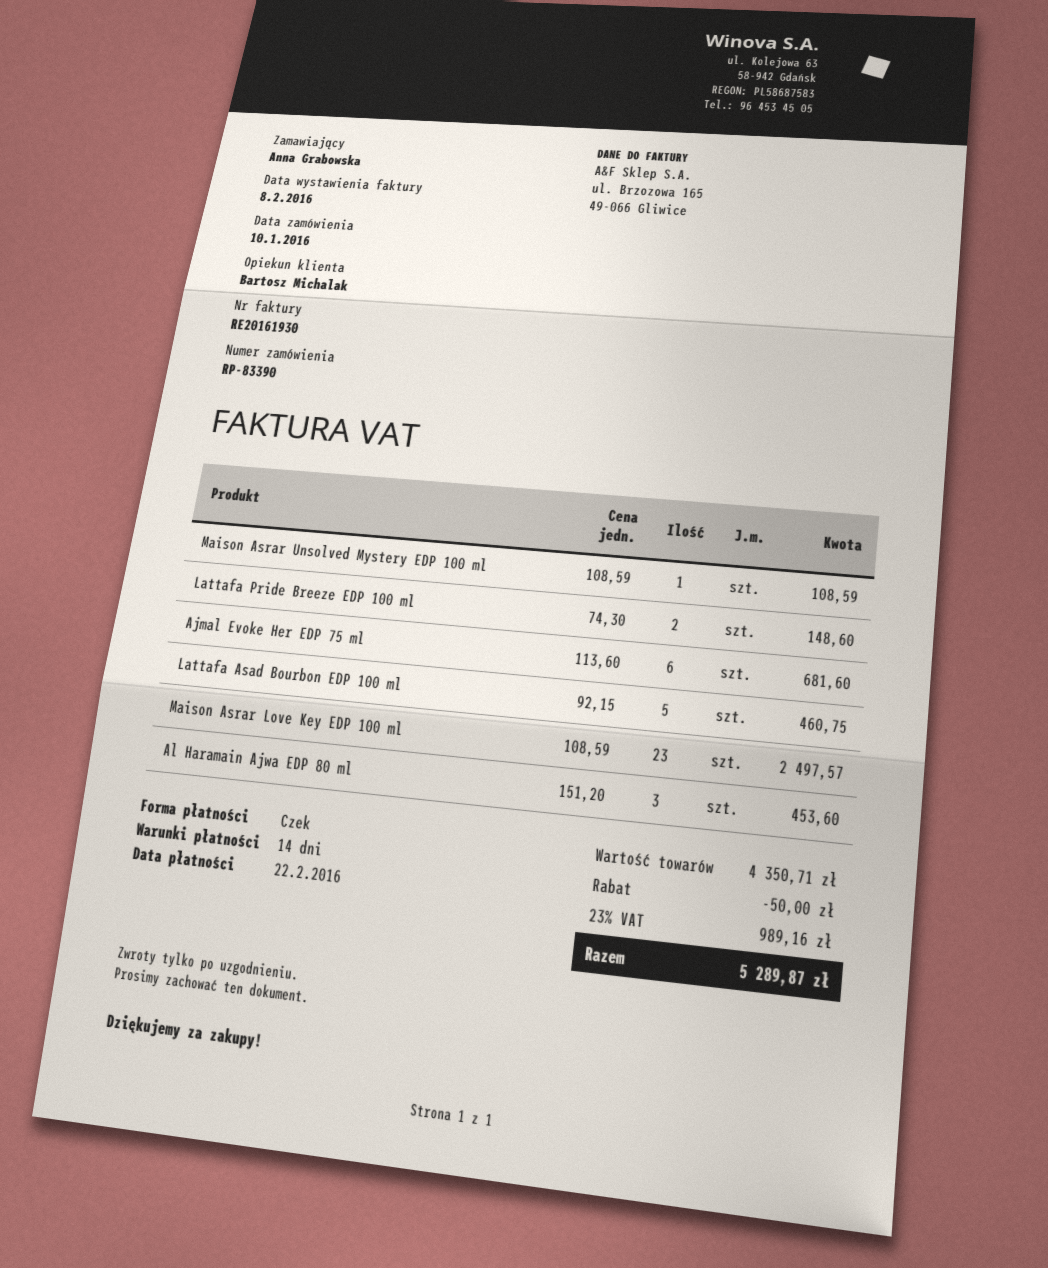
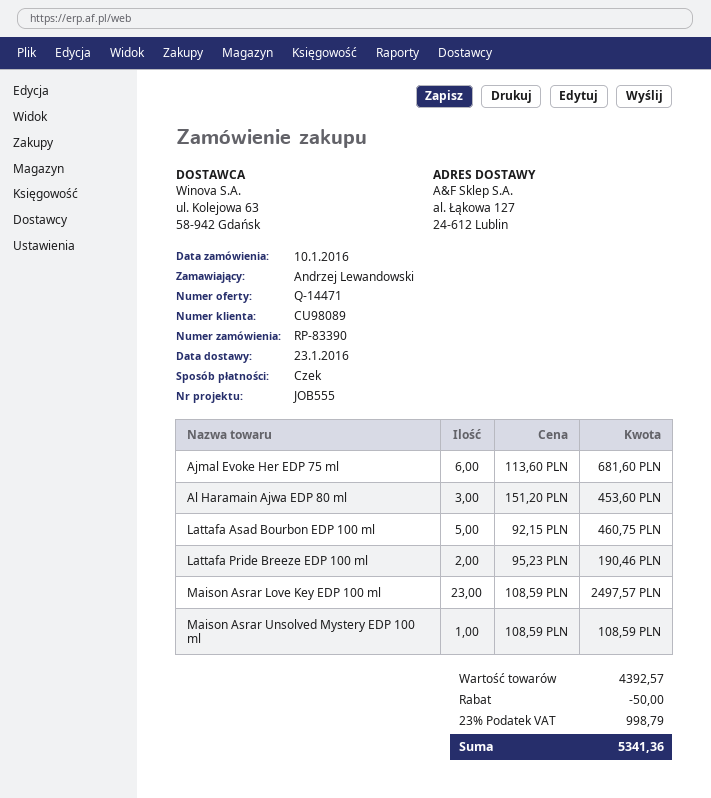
ordered by: Anna Grabowska -> Andrzej Lewandowski
Lattafa Pride Breeze EDP 100 ml: 2 x 74.30 = 148.60 -> 2 x 95.23 = 190.46
subtotal: 4350.71 -> 4392.57
tax: 23% = 989.16 -> 23% = 998.79
total: 5289.87 -> 5341.36

